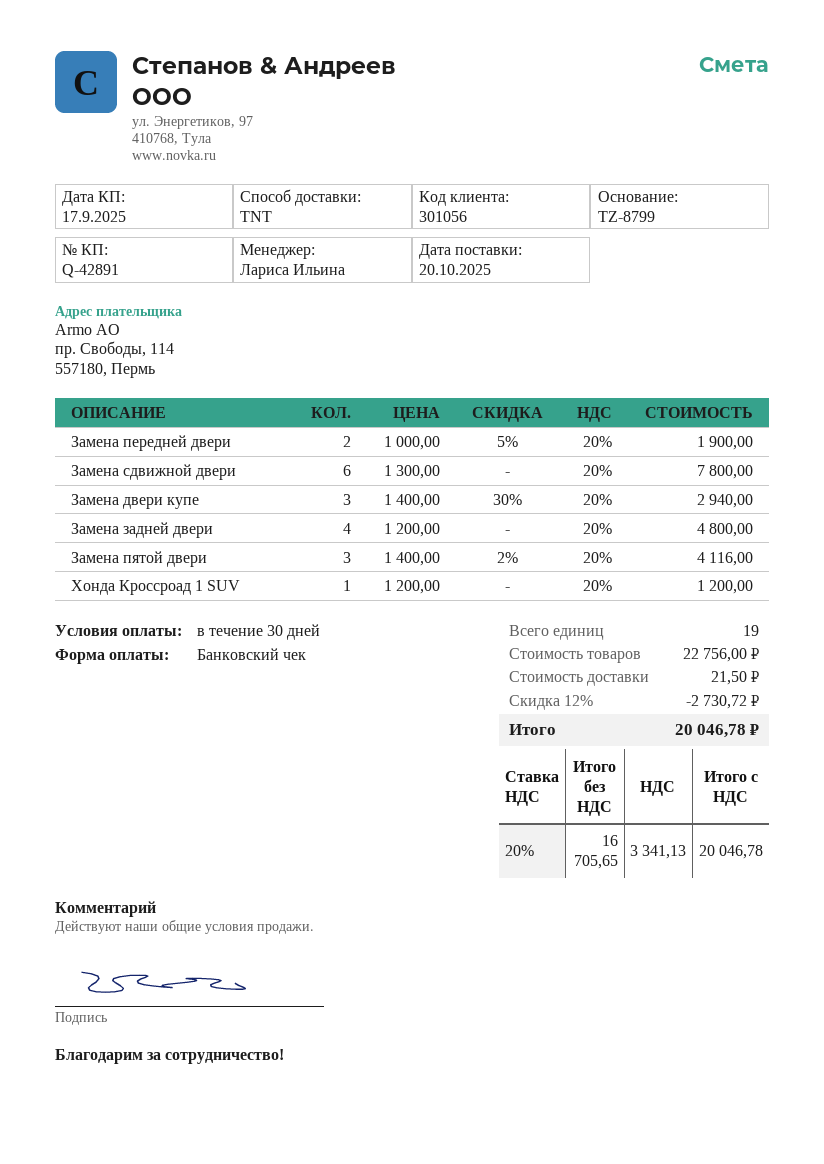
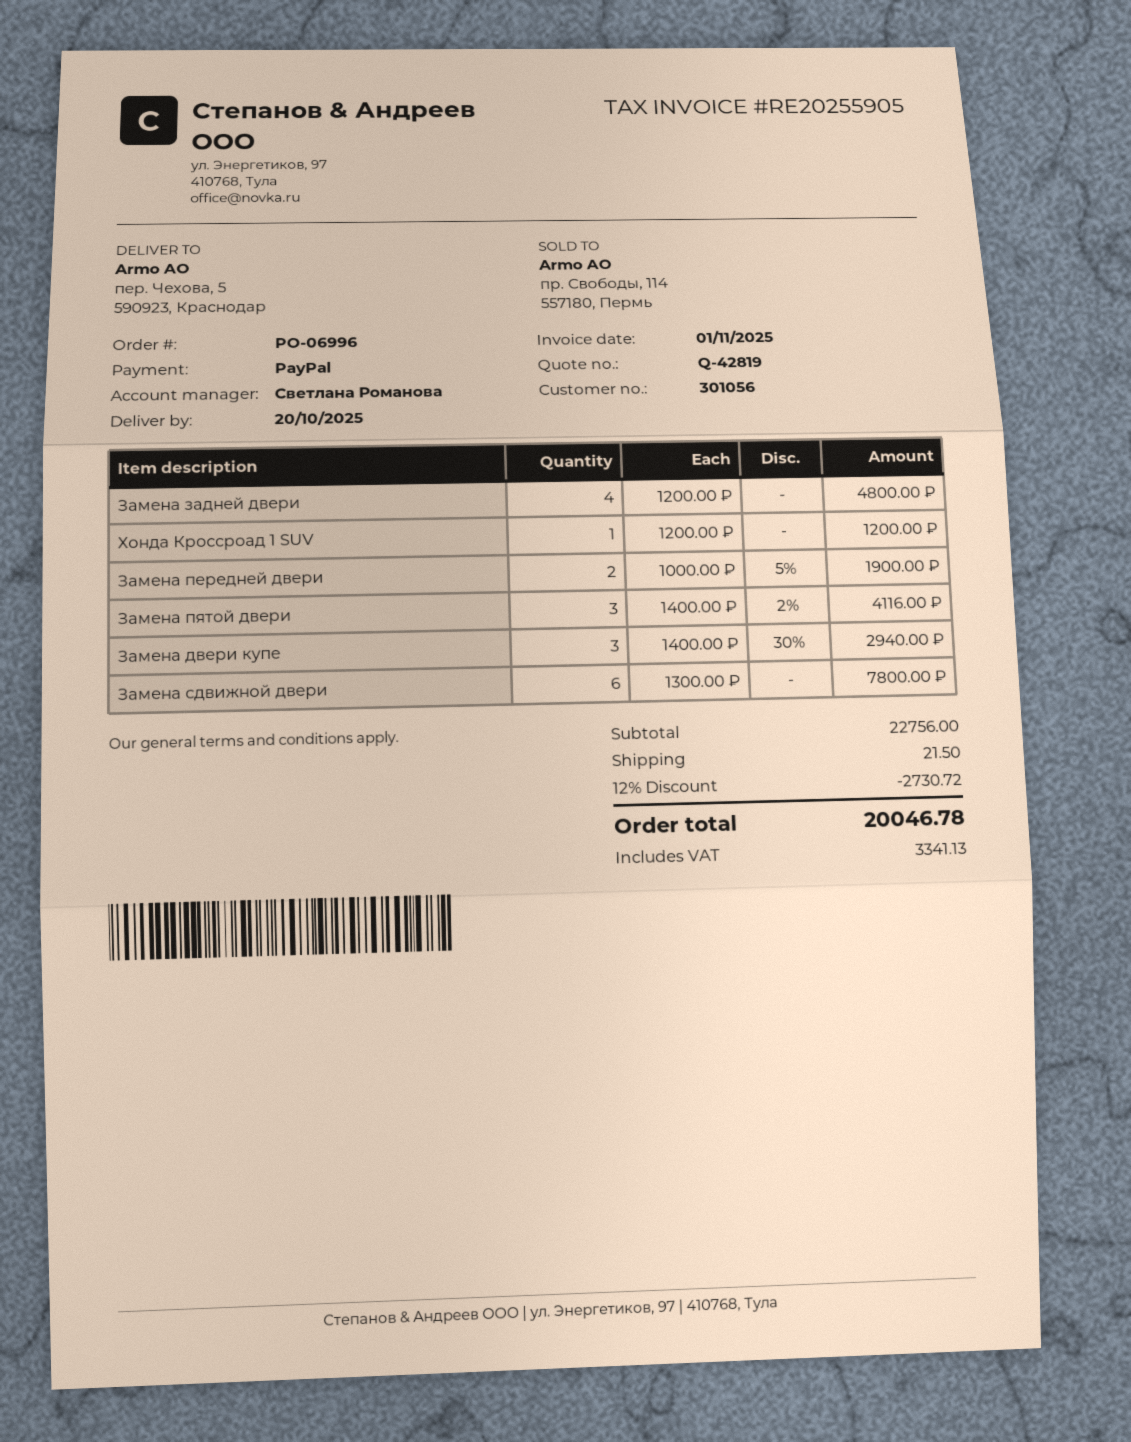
quote number: Q-42891 -> Q-42819
sales rep: Лариса Ильина -> Светлана Романова
payment method: cheque -> PayPal

